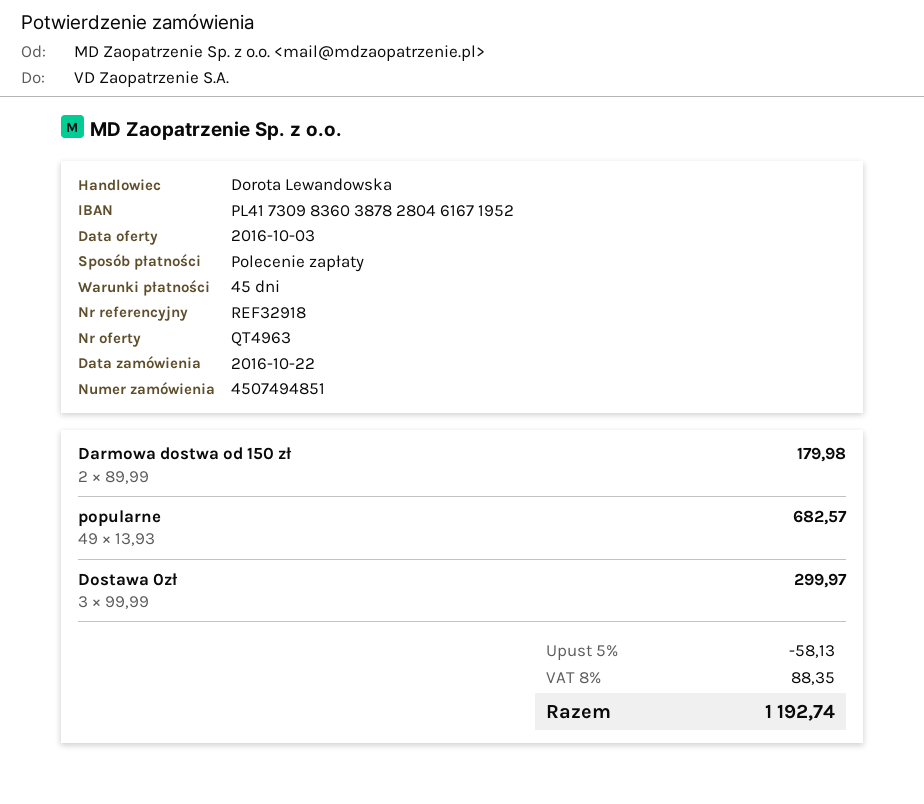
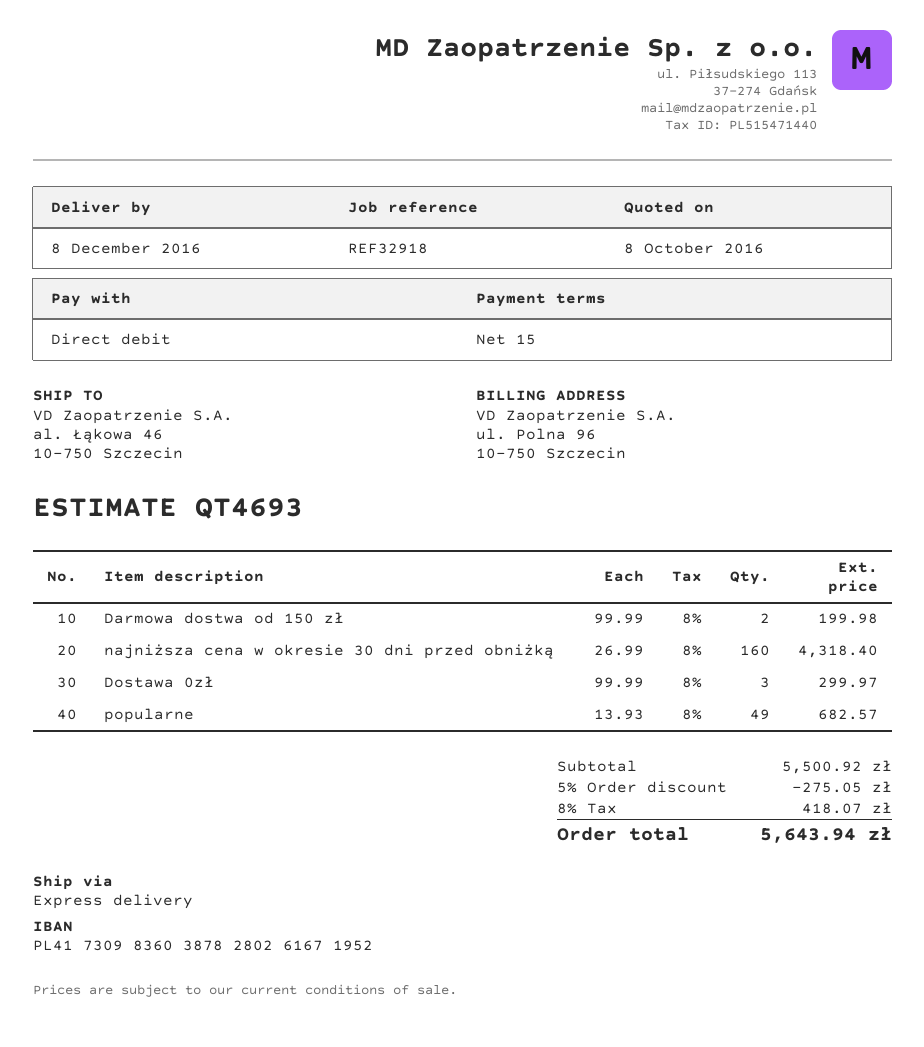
quote number: QT4963 -> QT4693
quote date: 2016-10-03 -> 2016-10-08
payment terms: 45 days -> 15 days
bank account: PL41730983603878280461671952 -> PL41730983603878280261671952
Darmowa dostwa od 150 zł: 2 x 89.99 = 179.98 -> 2 x 99.99 = 199.98
najniższa cena w okresie 30 dni przed obniżką: none -> 160 x 26.99 = 4318.40
discount: 5% = 58.13 -> 5% = 275.05
tax: 8% = 88.35 -> 8% = 418.07
total: 1192.74 -> 5643.94

